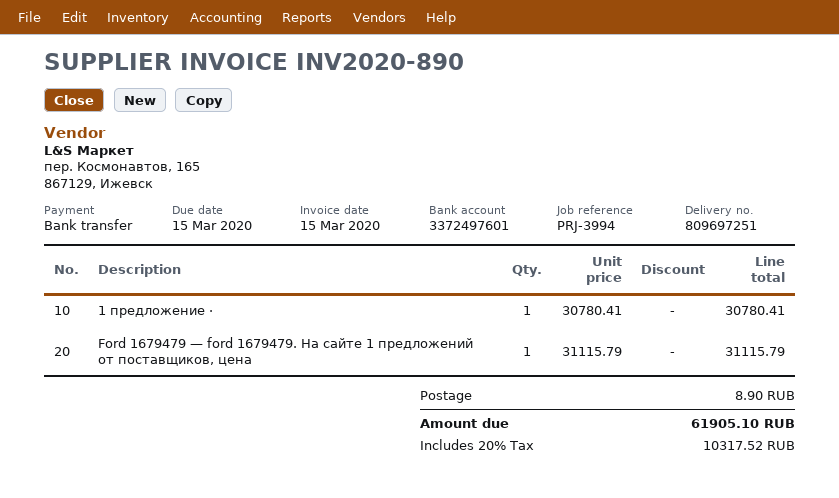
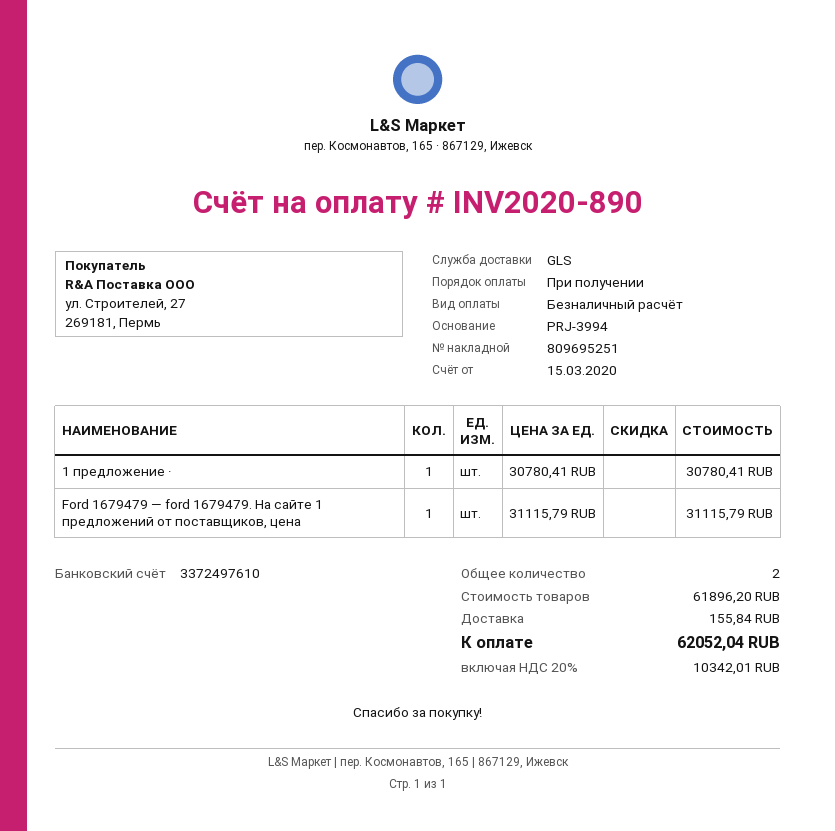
delivery note number: 809697251 -> 809695251
bank account: 3372497601 -> 3372497610
shipping: 8.90 -> 155.84
tax: 20% = 10317.52 -> 20% = 10342.01
total: 61905.10 -> 62052.04

